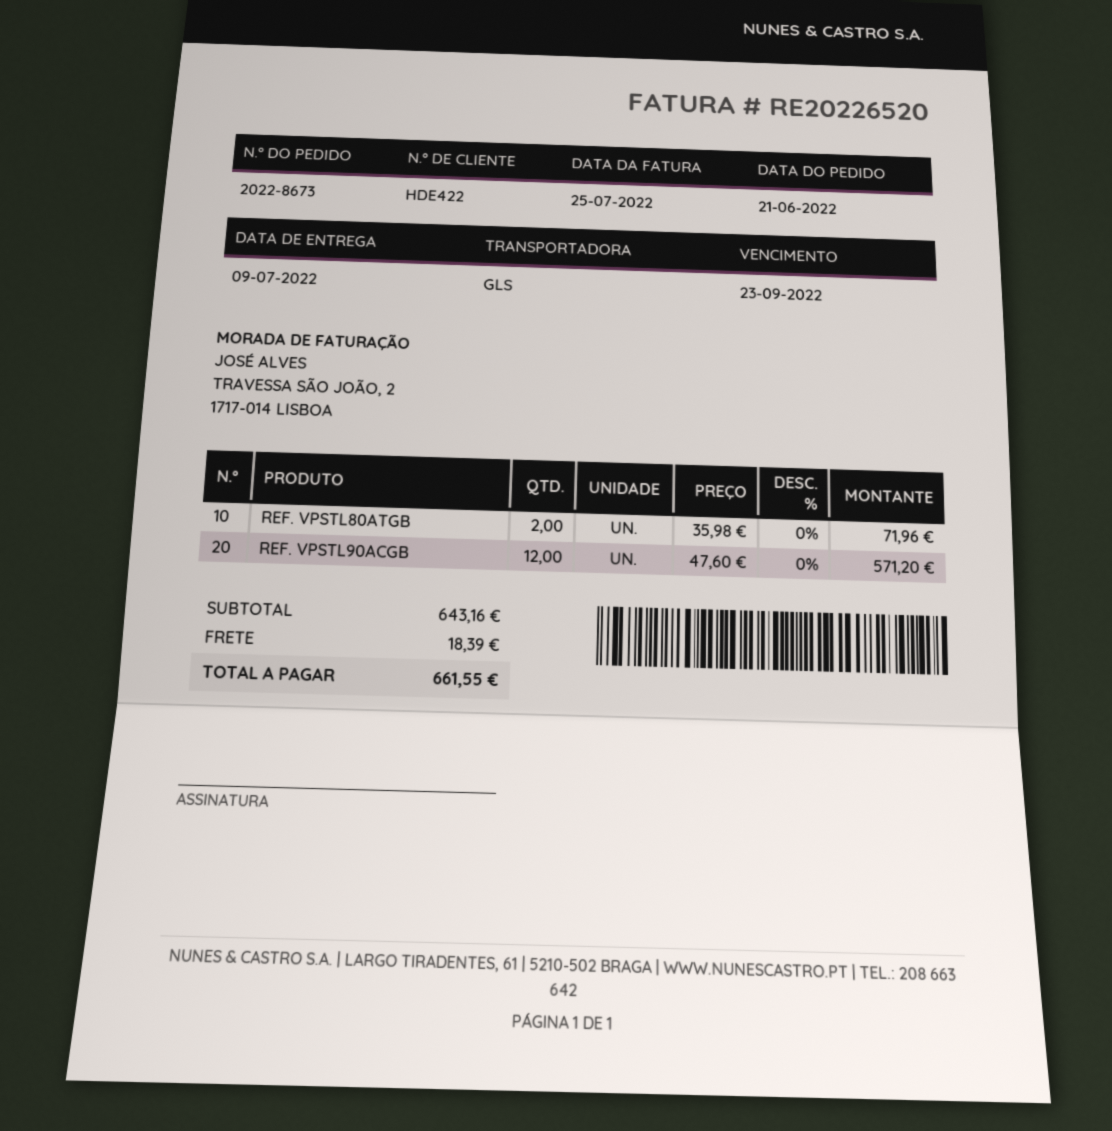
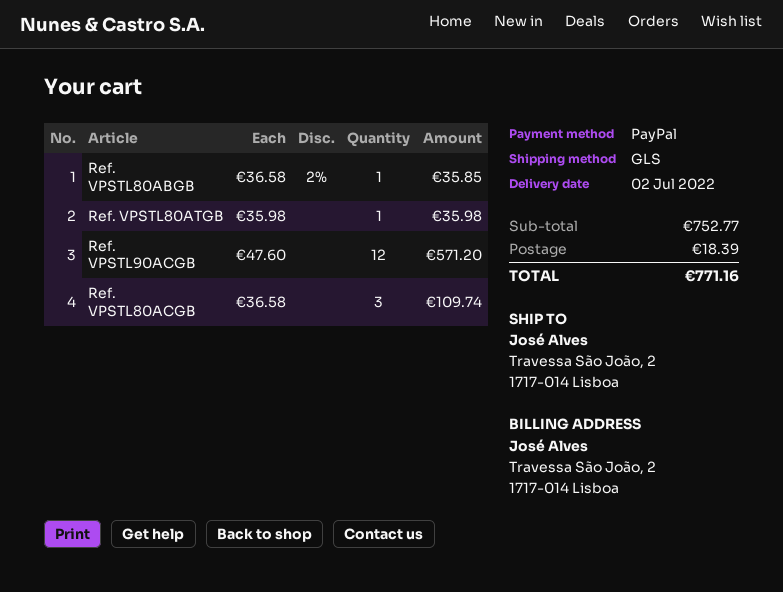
delivery date: 2022-07-09 -> 2022-07-02
REF. VPSTL80ATGB: 2 x 35.98 = 71.96 -> 1 x 35.98 = 35.98
Ref. VPSTL80ABGB: none -> 1 x 36.58 - 2% = 35.85
Ref. VPSTL80ACGB: none -> 3 x 36.58 = 109.74
subtotal: 643.16 -> 752.77
total: 661.55 -> 771.16

